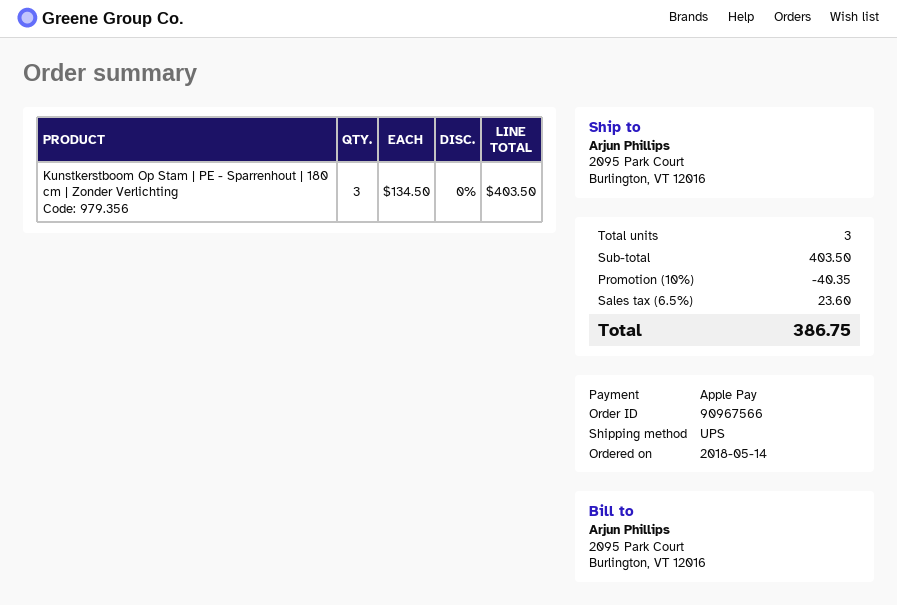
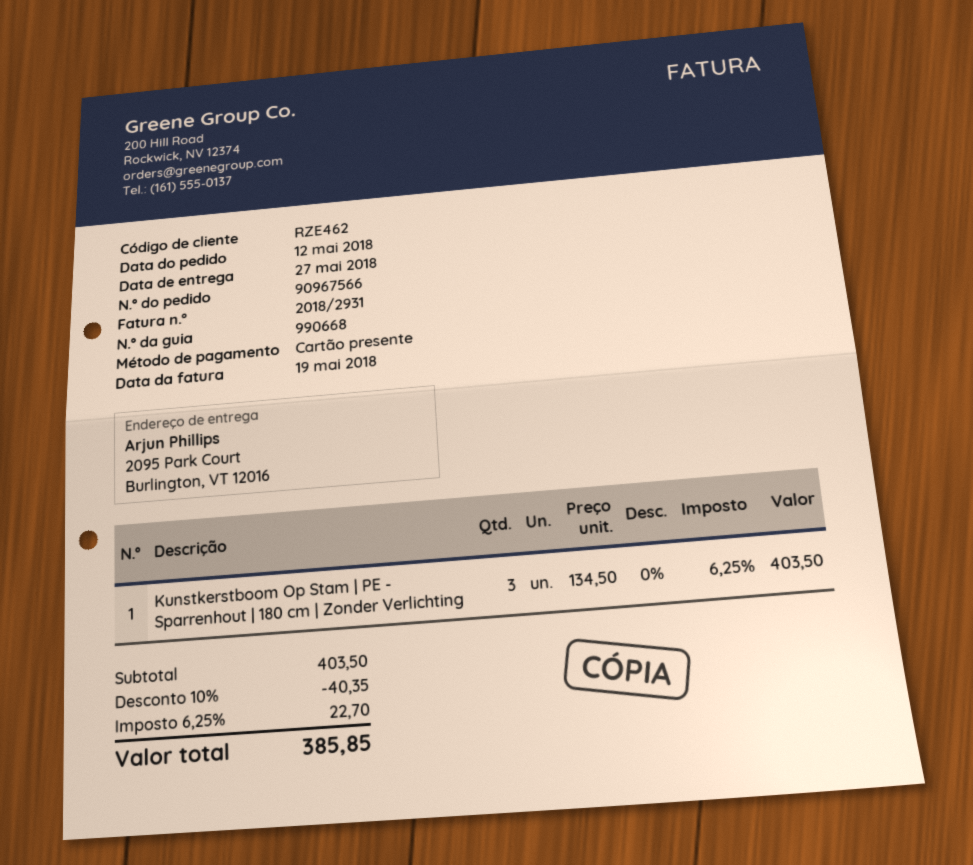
order date: 2018-05-14 -> 2018-05-12
payment method: Apple Pay -> gift card
tax: 6.5% = 23.60 -> 6.25% = 22.70
total: 386.75 -> 385.85

